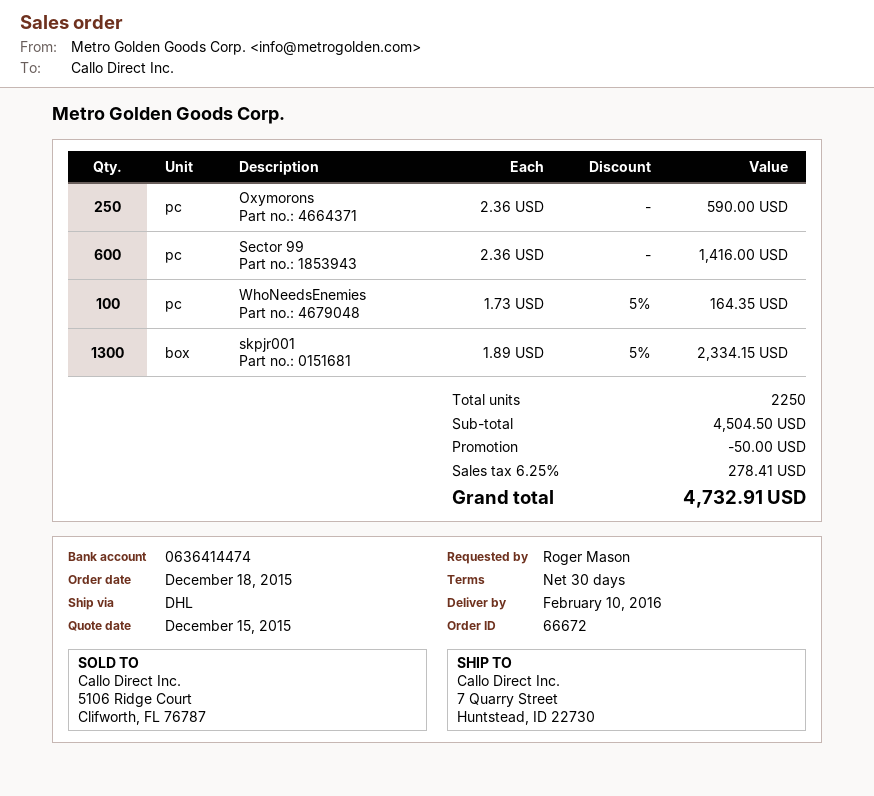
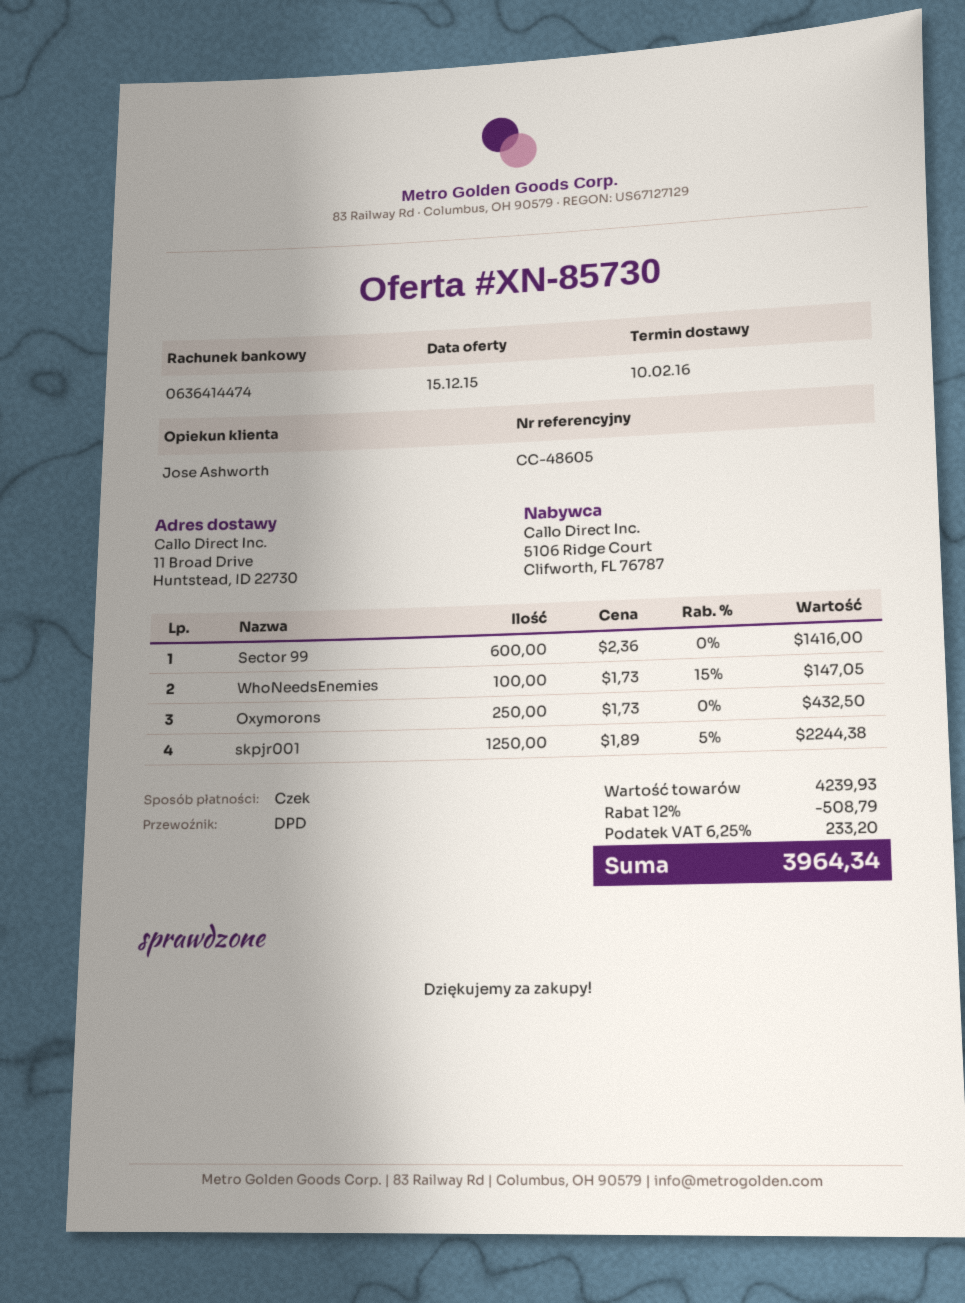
shipping method: DHL -> DPD
ship to: 7 Quarry Street, Huntstead, ID 22730 -> 11 Broad Drive, Huntstead, ID 22730
Oxymorons: 250 x 2.36 = 590.00 -> 250 x 1.73 = 432.50
WhoNeedsEnemies: 100 x 1.73 - 5% = 164.35 -> 100 x 1.73 - 15% = 147.05
skpjr001: 1300 x 1.89 - 5% = 2334.15 -> 1250 x 1.89 - 5% = 2244.38
subtotal: 4504.50 -> 4239.93
discount: 50.00 -> 508.79
tax: 6.25% = 278.41 -> 6.25% = 233.20
total: 4732.91 -> 3964.34

